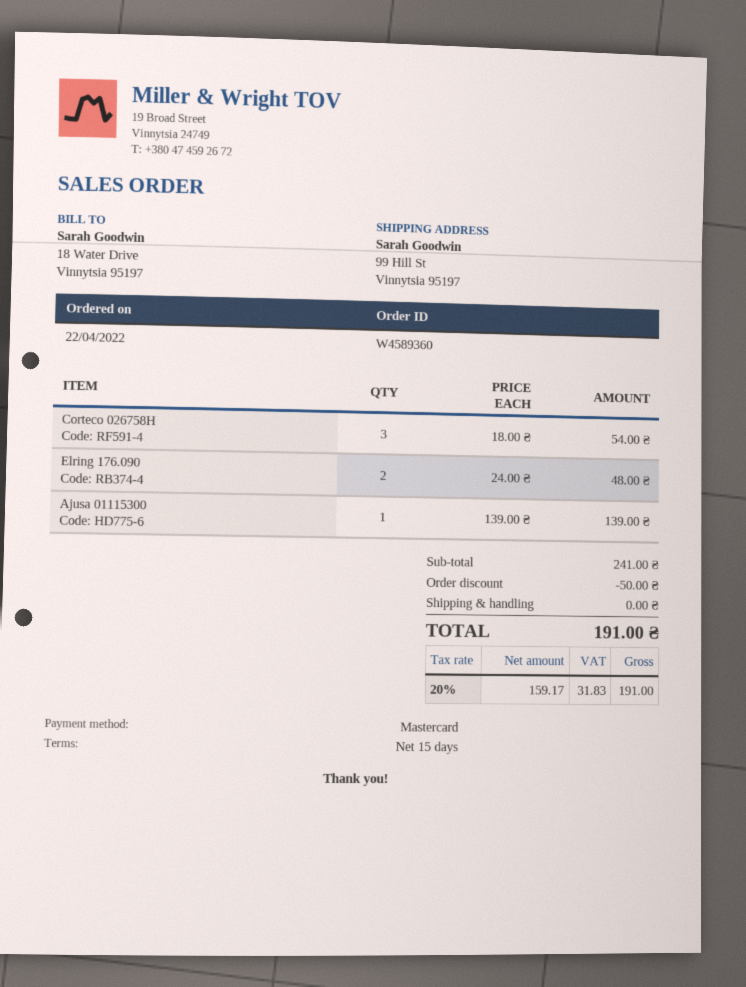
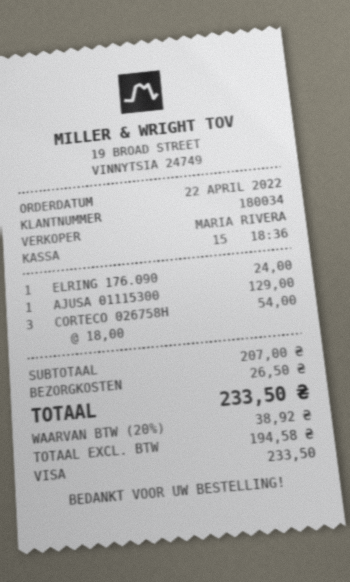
payment method: Mastercard -> Visa
Elring 176.090: 2 x 24.00 = 48.00 -> 1 x 24.00 = 24.00
Ajusa 01115300: 1 x 139.00 = 139.00 -> 1 x 129.00 = 129.00
subtotal: 241.00 -> 207.00
discount: 50.00 -> none
shipping: 0.00 -> 26.50
net: 159.17 -> 194.58
tax: 20% = 31.83 -> 20% = 38.92
total: 191.00 -> 233.50

